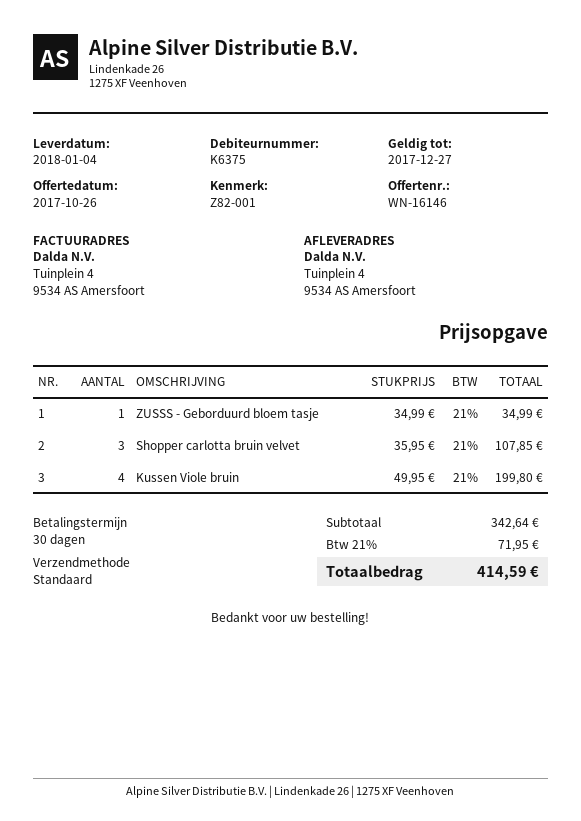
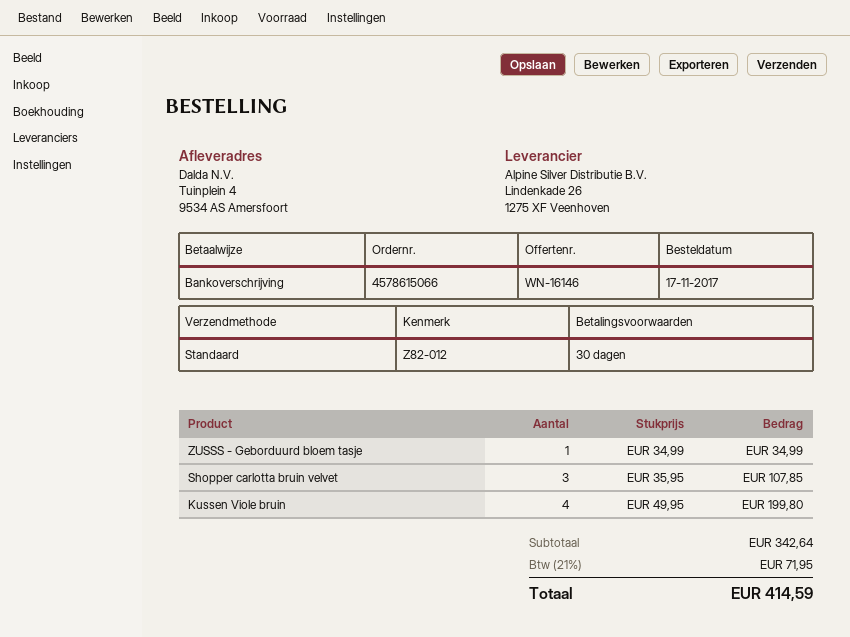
reference: Z82-001 -> Z82-012

